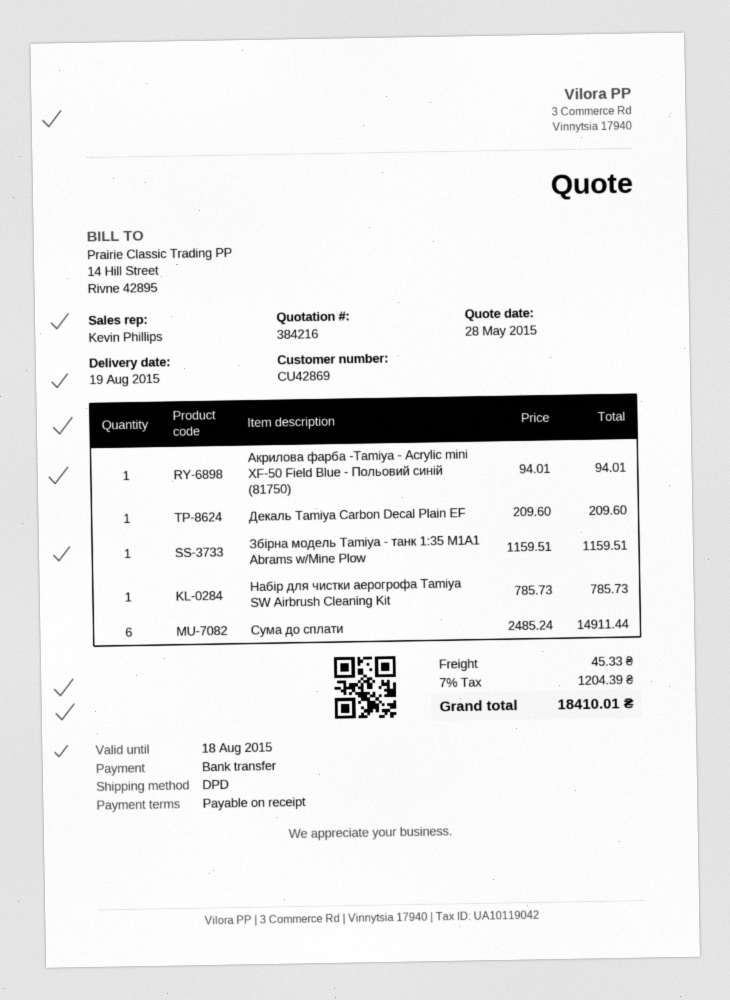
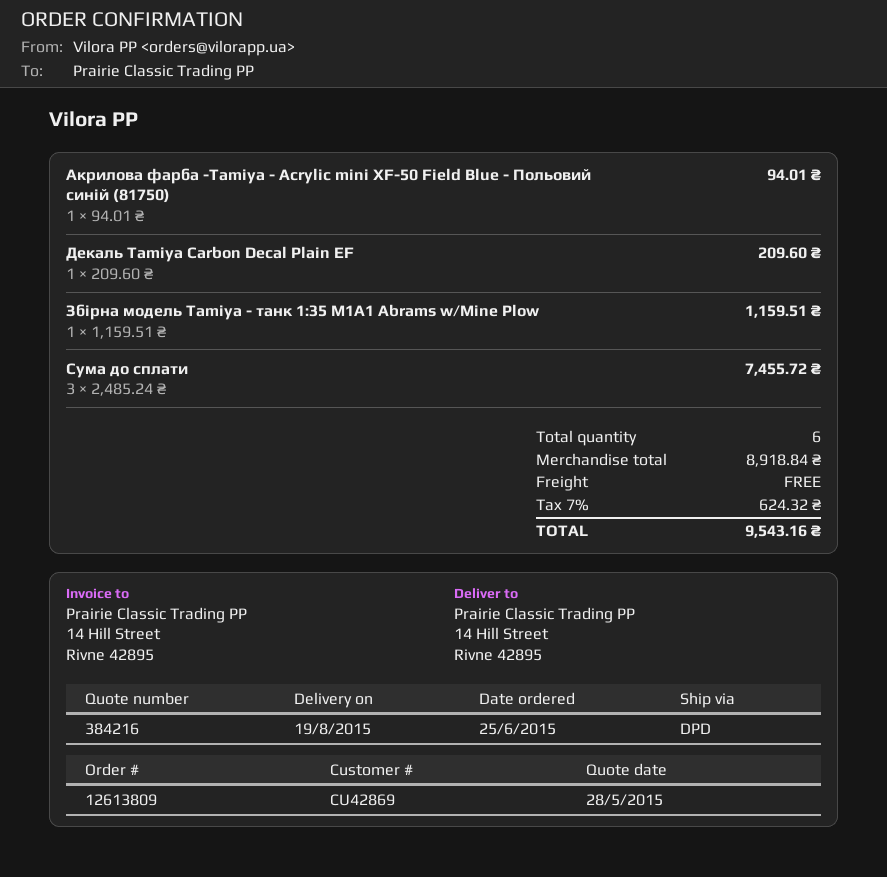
Набір для чистки аерогрофа Tamiya SW Airbrush Cleaning Kit: 1 x 785.73 = 785.73 -> none
Сума до сплати: 6 x 2485.24 = 14911.44 -> 3 x 2485.24 = 7455.72
shipping: 45.33 -> 0.00
tax: 7% = 1204.39 -> 7% = 624.32
total: 18410.01 -> 9543.16

